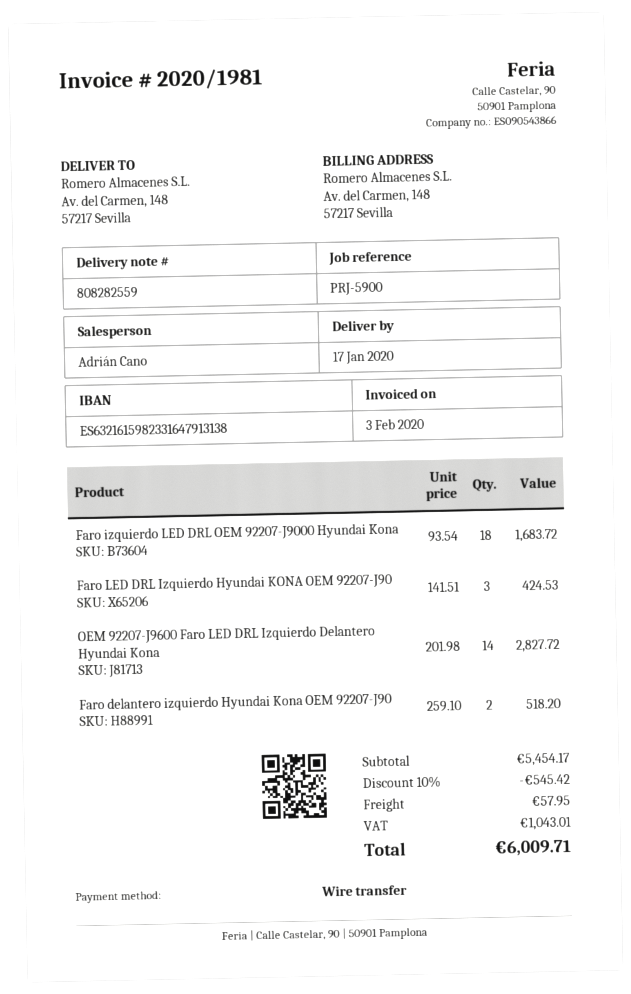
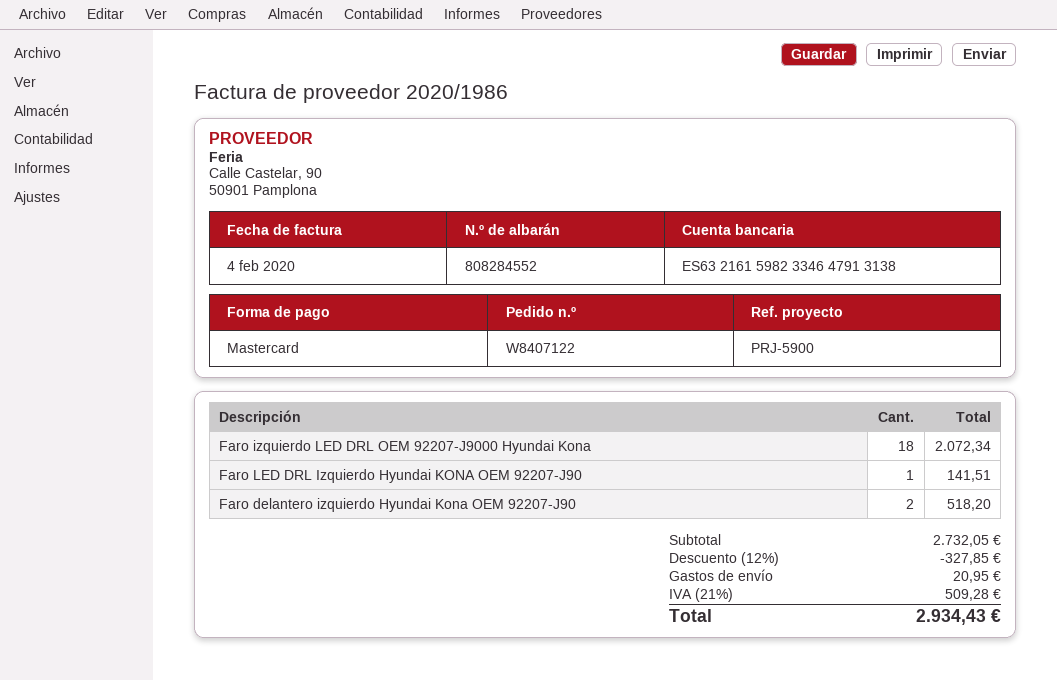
delivery note number: 808282559 -> 808284552
invoice number: 2020/1981 -> 2020/1986
invoice date: 2020-02-03 -> 2020-02-04
payment method: bank transfer -> Mastercard
bank account: ES6321615982331647913138 -> ES6321615982334647913138
Faro izquierdo LED DRL OEM 92207-J9000 Hyundai Kona: 18 for 1683.72 -> 18 for 2072.34
Faro LED DRL Izquierdo Hyundai KONA OEM 92207-J90: 3 for 424.53 -> 1 for 141.51
OEM 92207-J9600 Faro LED DRL Izquierdo Delantero Hyundai Kona: 14 for 2827.72 -> none
subtotal: 5454.17 -> 2732.05
discount: 10% = 545.42 -> 12% = 327.85
shipping: 57.95 -> 20.95
tax: 1043.01 -> 509.28
total: 6009.71 -> 2934.43

